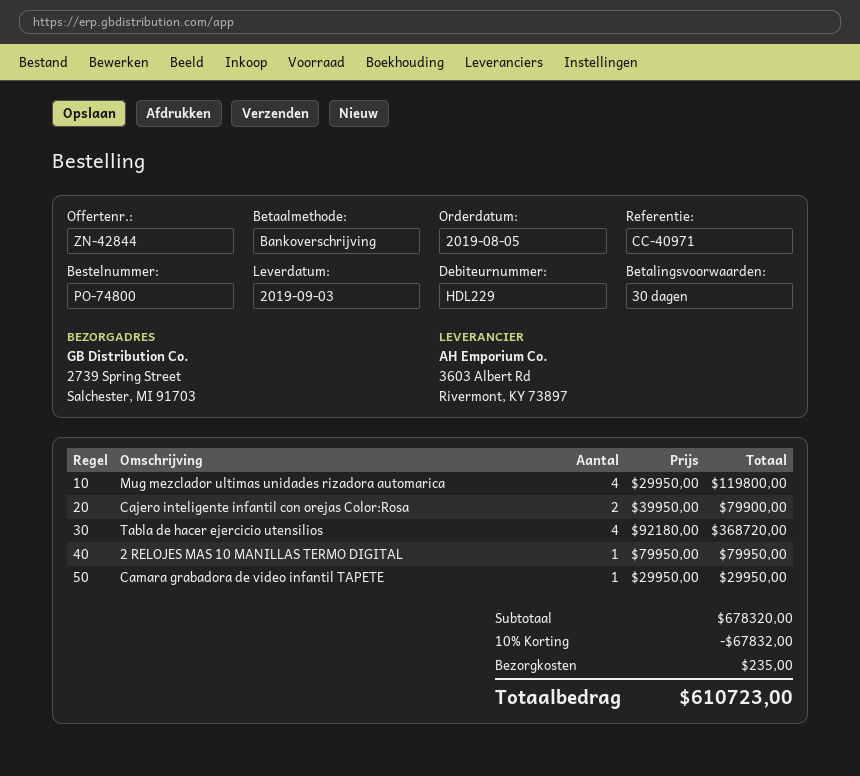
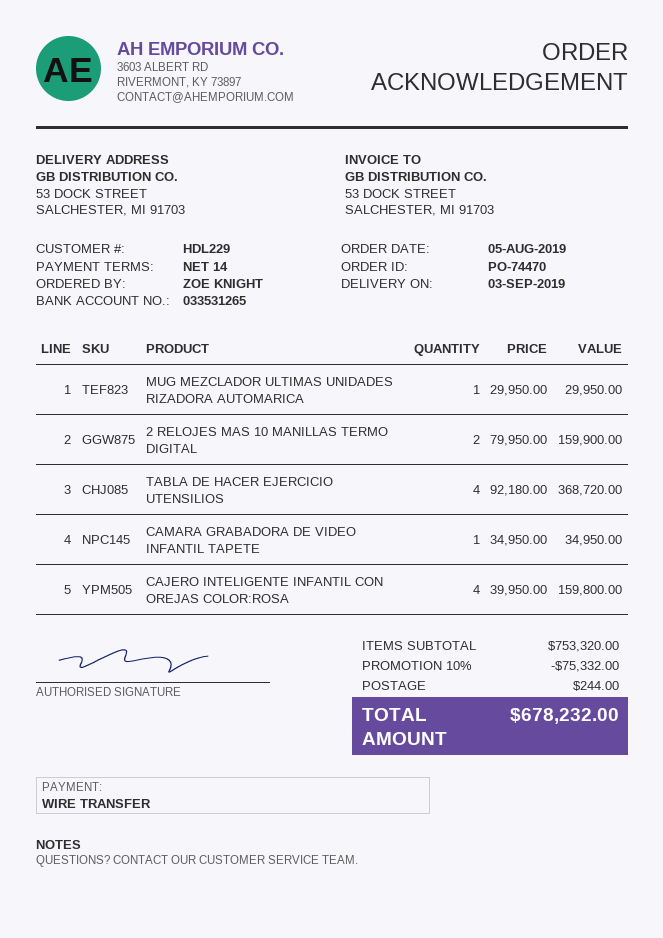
order number: PO-74800 -> PO-74470
payment terms: 30 days -> 14 days
ship to: 2739 Spring Street, Salchester, MI 91703 -> 53 DOCK STREET, SALCHESTER, MI 91703
Mug mezclador ultimas unidades rizadora automarica: 4 x 29950.00 = 119800.00 -> 1 x 29950.00 = 29950.00
Cajero inteligente infantil con orejas Color:Rosa: 2 x 39950.00 = 79900.00 -> 4 x 39950.00 = 159800.00
2 RELOJES MAS 10 MANILLAS TERMO DIGITAL: 1 x 79950.00 = 79950.00 -> 2 x 79950.00 = 159900.00
Camara grabadora de video infantil TAPETE: 1 x 29950.00 = 29950.00 -> 1 x 34950.00 = 34950.00
subtotal: 678320.00 -> 753320.00
discount: 10% = 67832.00 -> 10% = 75332.00
shipping: 235.00 -> 244.00
total: 610723.00 -> 678232.00

